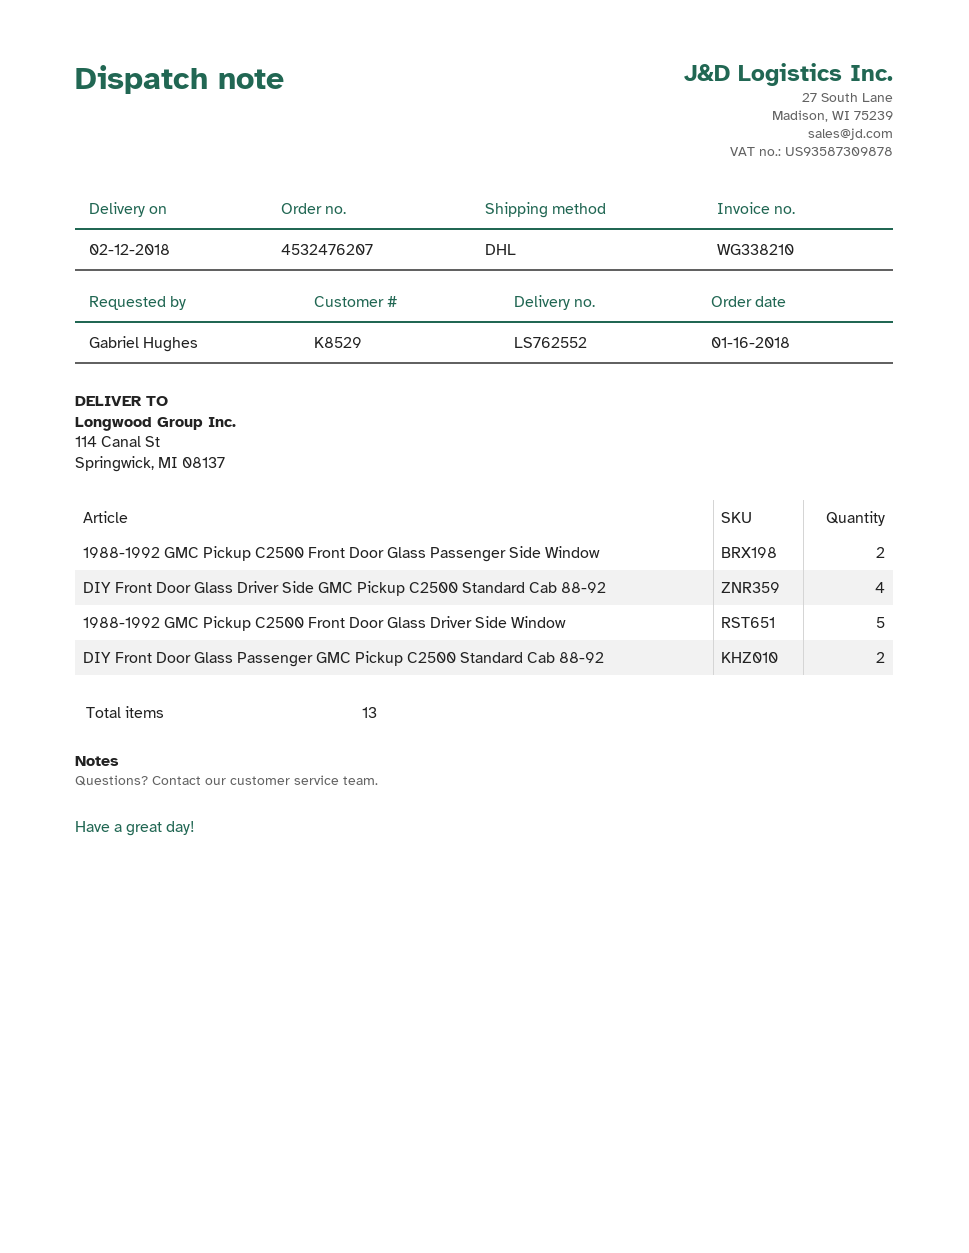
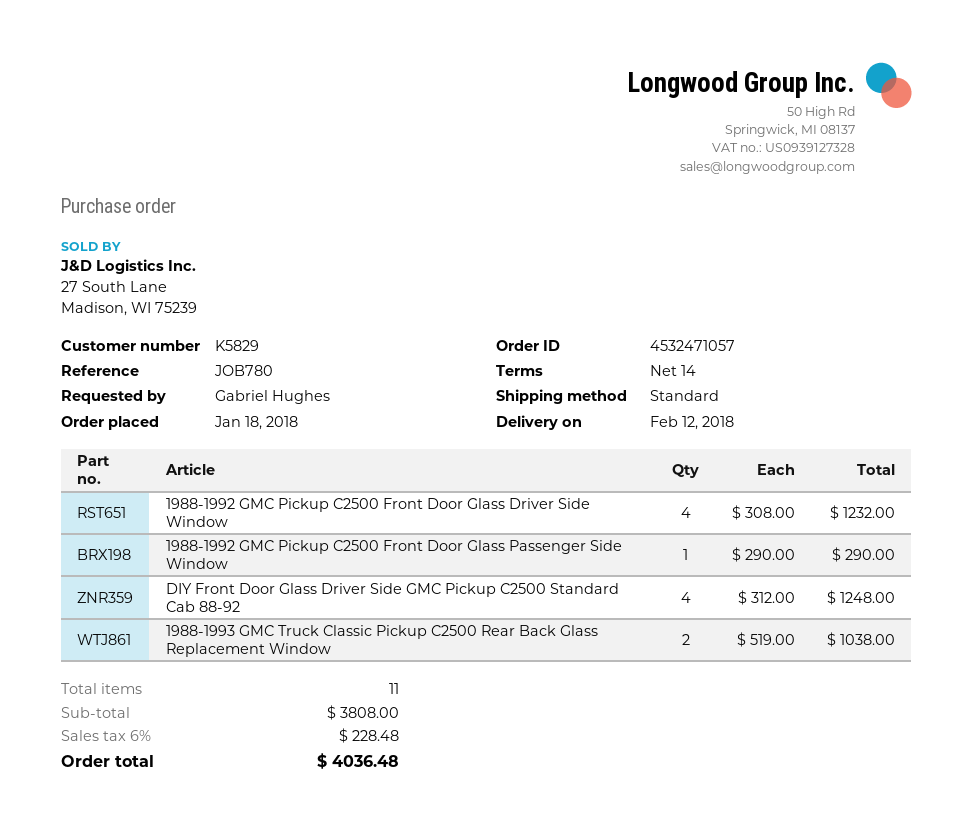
order number: 4532476207 -> 4532471057
order date: 2018-01-16 -> 2018-01-18
customer number: K8529 -> K5829
shipping method: DHL -> standard
1988-1992 GMC Pickup C2500 Front Door Glass Passenger Side Window: 2 -> 1
1988-1992 GMC Pickup C2500 Front Door Glass Driver Side Window: 5 -> 4
DIY Front Door Glass Passenger GMC Pickup C2500 Standard Cab 88-92: 2 -> none
1988-1993 GMC Truck Classic Pickup C2500 Rear Back Glass Replacement Window: none -> 2
total quantity: 13 -> 11

